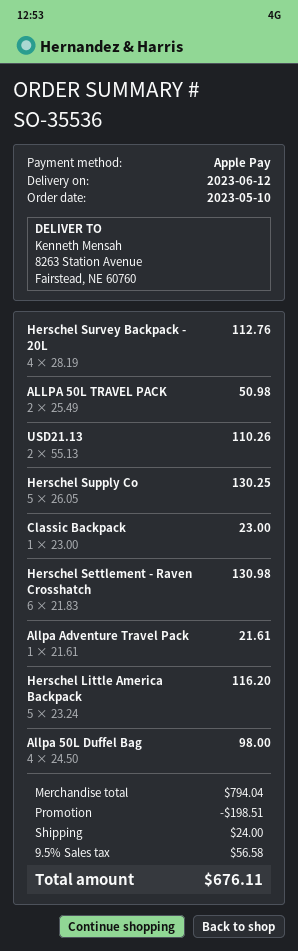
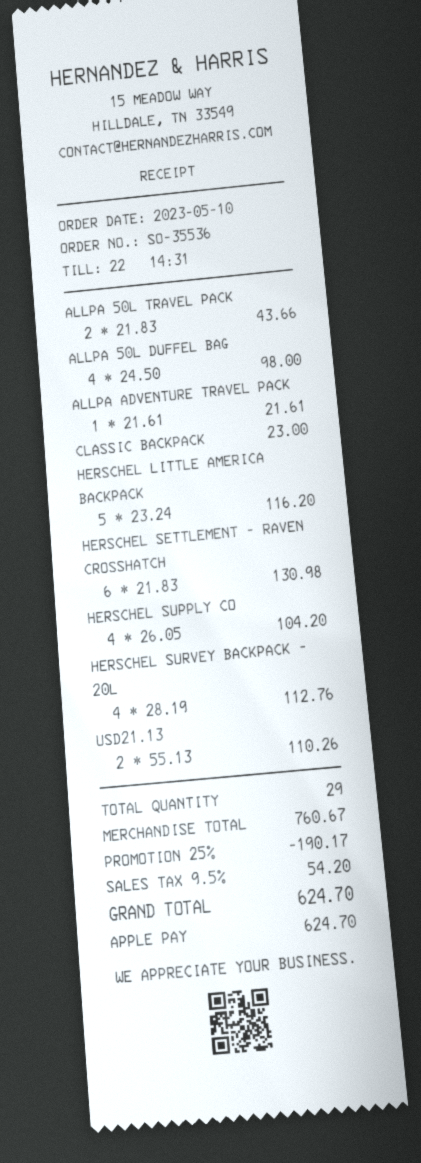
ALLPA 50L TRAVEL PACK: 2 x 25.49 = 50.98 -> 2 x 21.83 = 43.66
Herschel Supply Co: 5 x 26.05 = 130.25 -> 4 x 26.05 = 104.20
subtotal: 794.04 -> 760.67
discount: 198.51 -> 190.17
shipping: 24.00 -> none
tax: 9.5% = 56.58 -> 9.5% = 54.20
total: 676.11 -> 624.70

